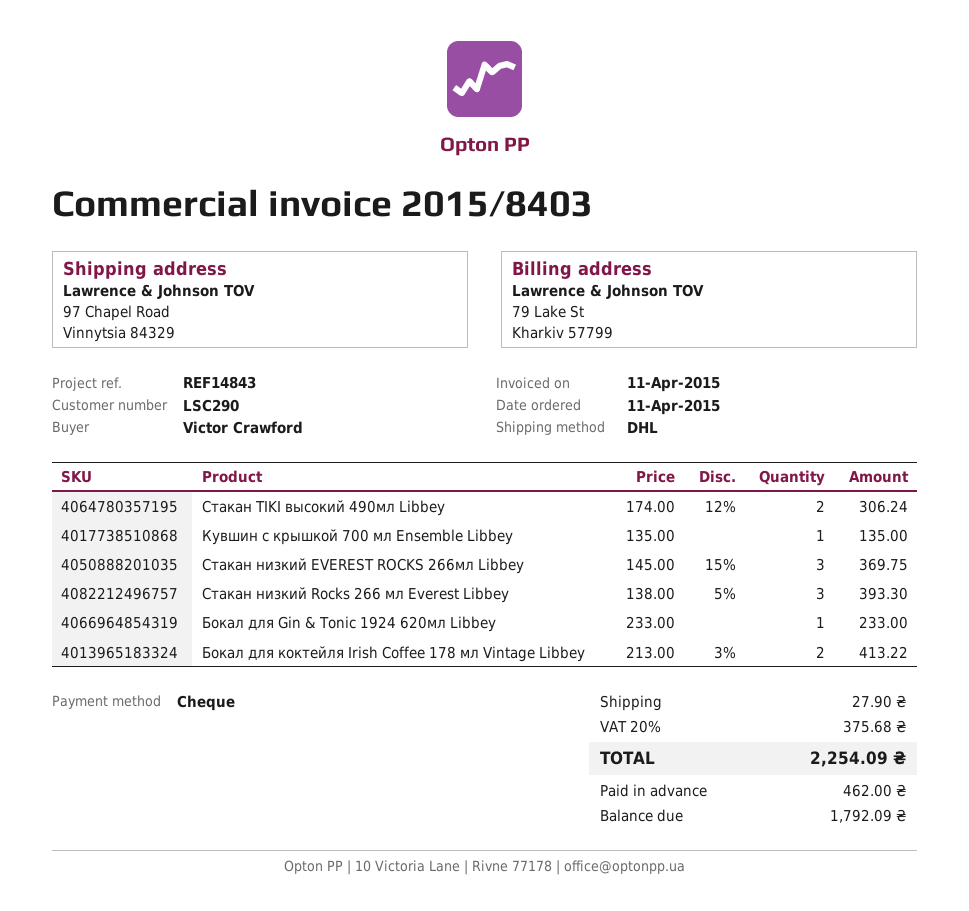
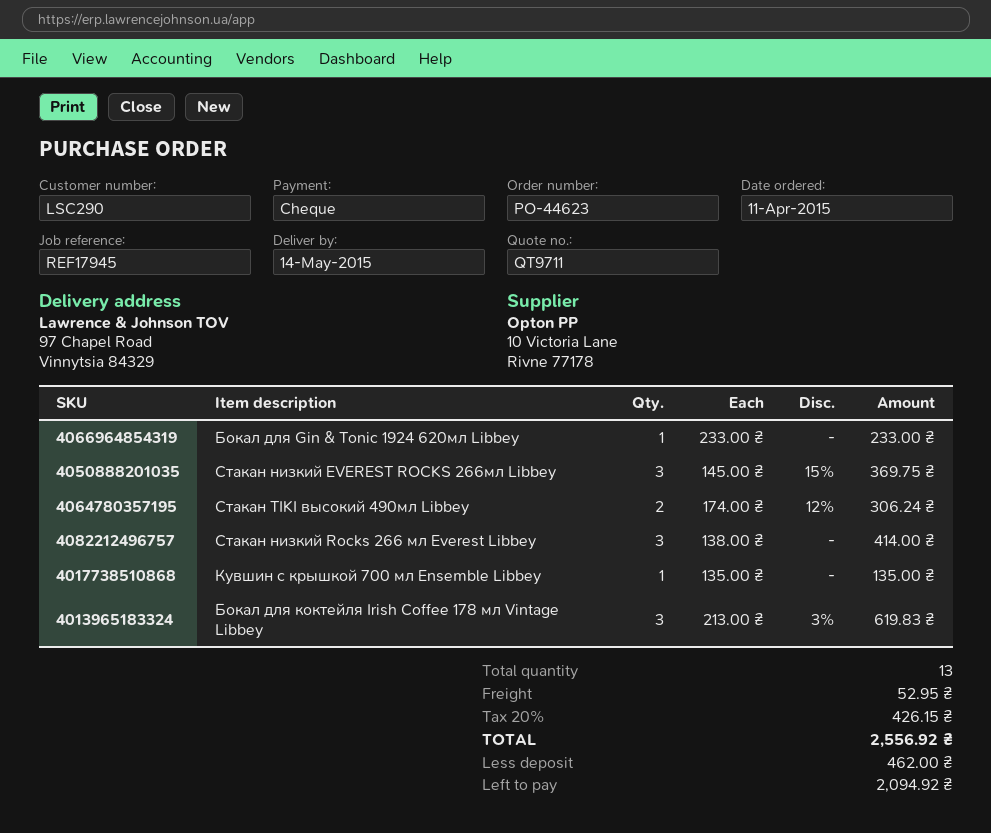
reference: REF14843 -> REF17945
Стакан низкий Rocks 266 мл Everest Libbey: 3 x 138.00 - 5% = 393.30 -> 3 x 138.00 = 414.00
Бокал для коктейля Irish Coffee 178 мл Vintage Libbey: 2 x 213.00 - 3% = 413.22 -> 3 x 213.00 - 3% = 619.83
shipping: 27.90 -> 52.95
tax: 20% = 375.68 -> 20% = 426.15
total: 2254.09 -> 2556.92
balance: 1792.09 -> 2094.92

